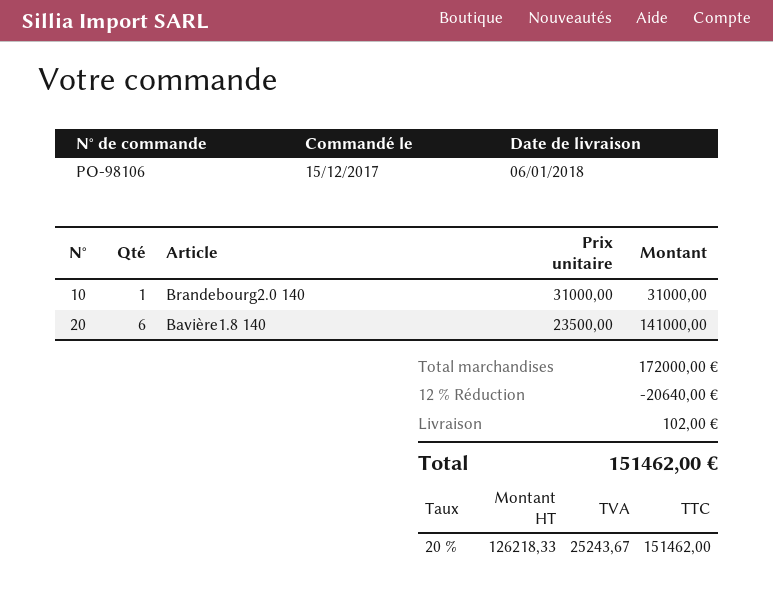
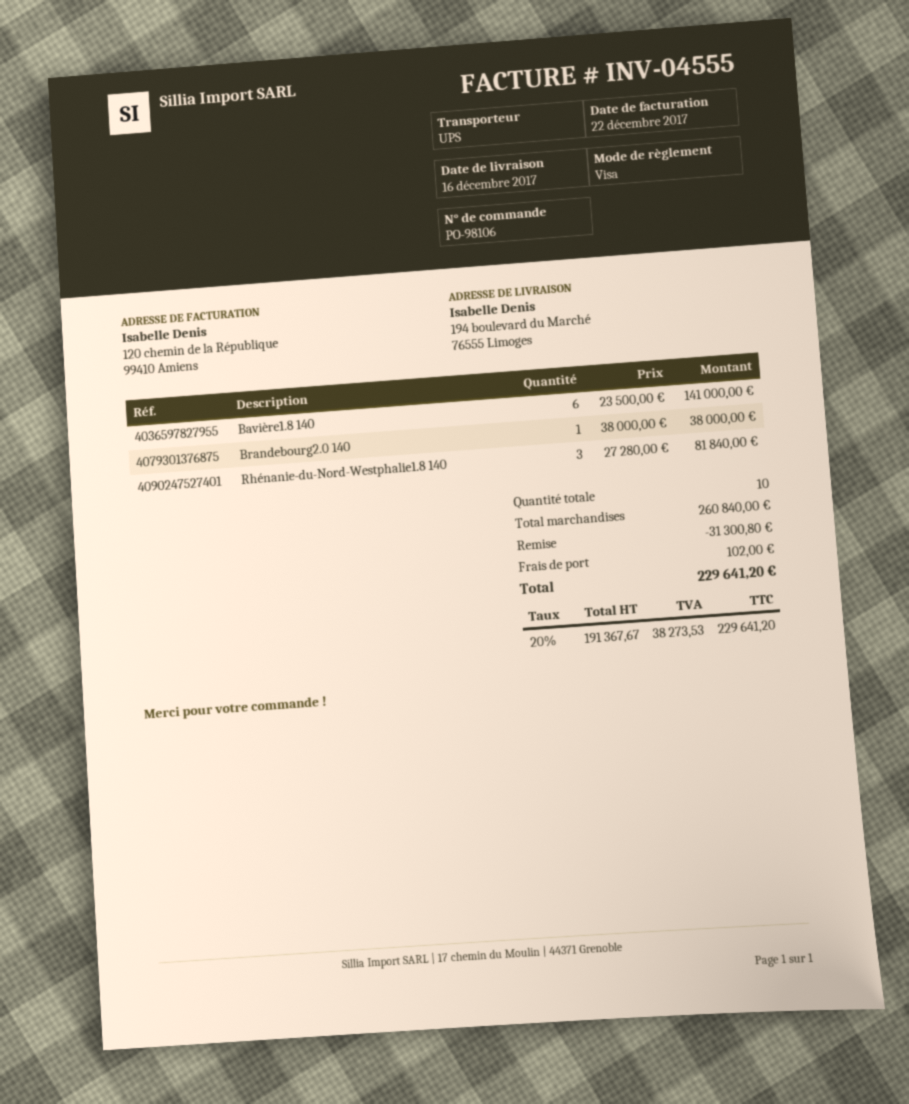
delivery date: 2018-01-06 -> 2017-12-16
Brandebourg2.0 140: 1 x 31000.00 = 31000.00 -> 1 x 38000.00 = 38000.00
Rhénanie-du-Nord-Westphalie1.8 140: none -> 3 x 27280.00 = 81840.00
subtotal: 172000.00 -> 260840.00
discount: 20640.00 -> 31300.80
net: 126218.33 -> 191367.67
tax: 20% = 25243.67 -> 20% = 38273.53
total: 151462.00 -> 229641.20

